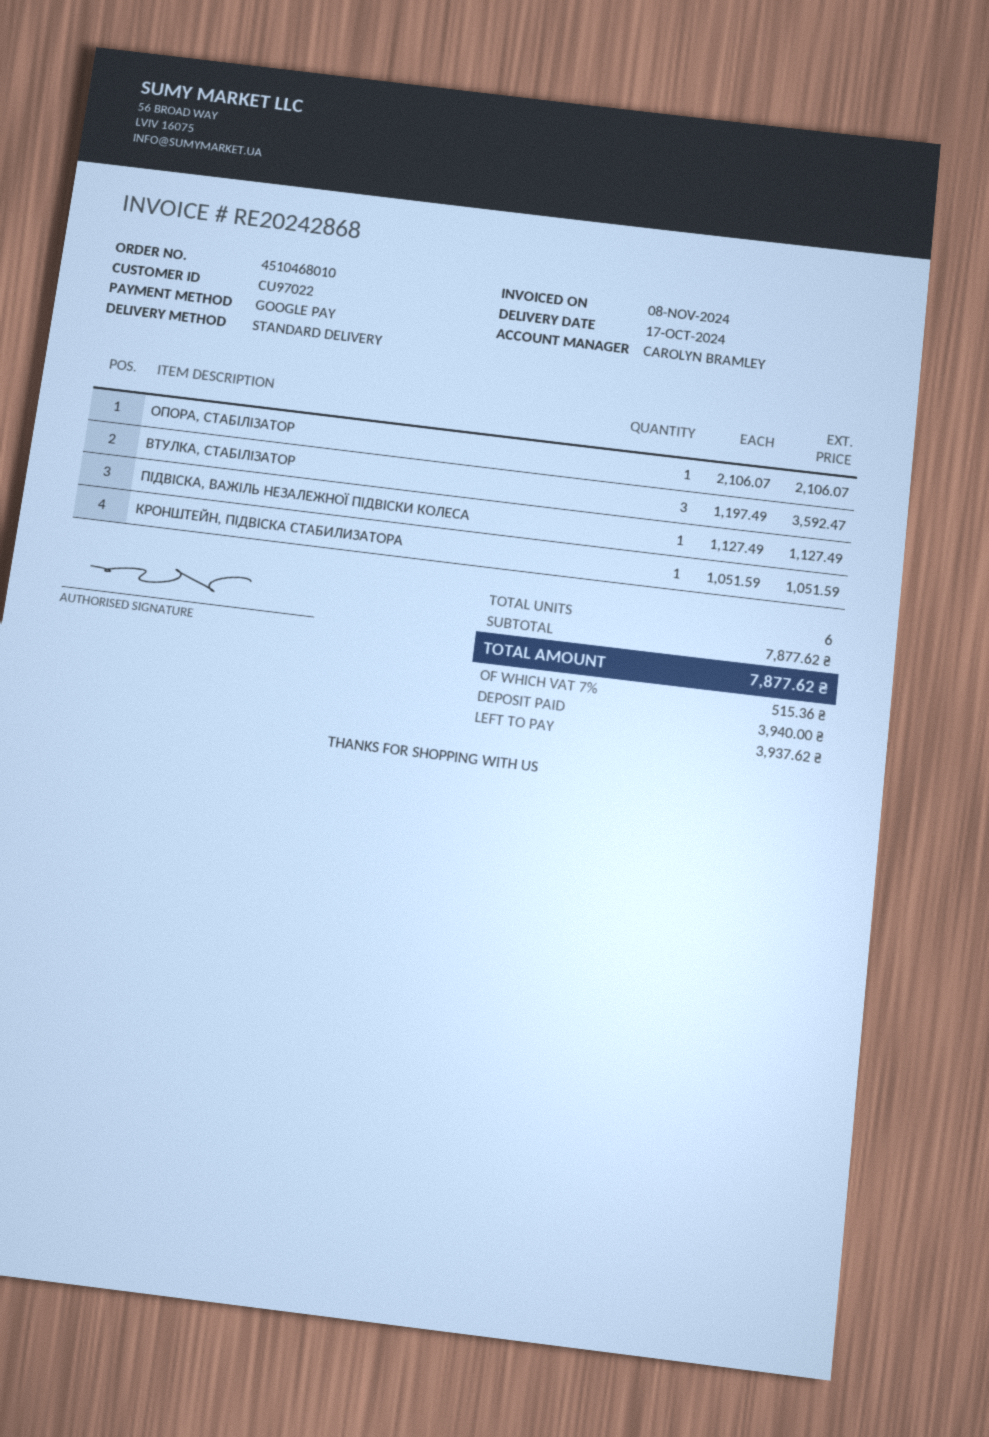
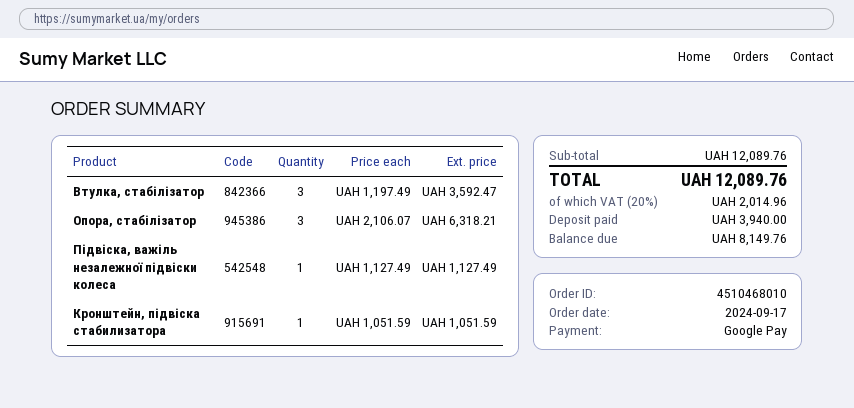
ОПОРА, СТАБІЛІЗАТОР: 1 x 2106.07 = 2106.07 -> 3 x 2106.07 = 6318.21
subtotal: 7877.62 -> 12089.76
tax: 7% = 515.36 -> 20% = 2014.96
total: 7877.62 -> 12089.76
balance: 3937.62 -> 8149.76

